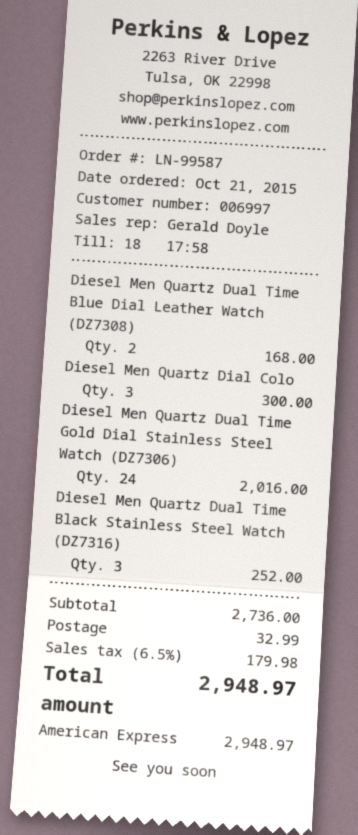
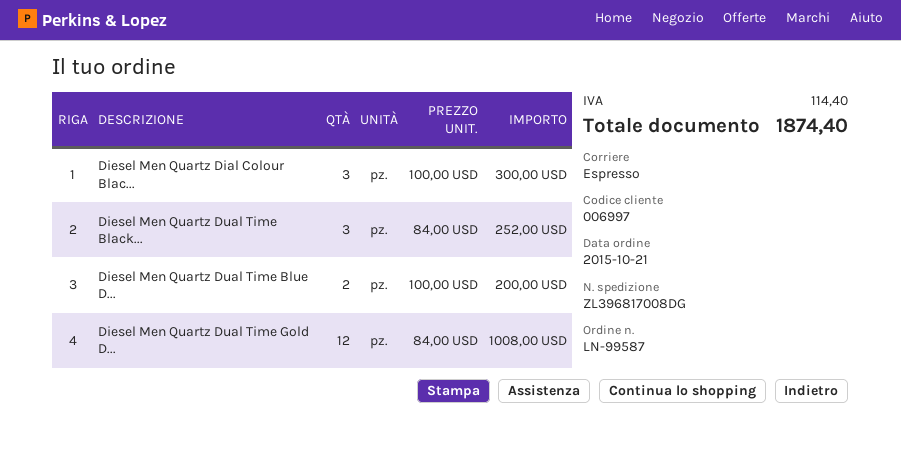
Diesel Men Quartz Dual Time Blue Dial Leather Watch (DZ7308): 2 for 168.00 -> 2 for 200.00
Diesel Men Quartz Dual Time Gold Dial Stainless Steel Watch (DZ7306): 24 for 2016.00 -> 12 for 1008.00
shipping: 32.99 -> none
tax: 179.98 -> 114.40
total: 2948.97 -> 1874.40

